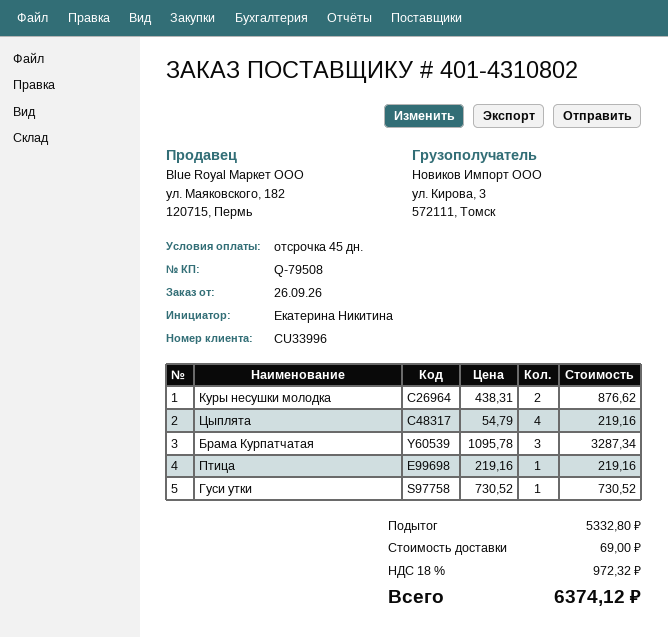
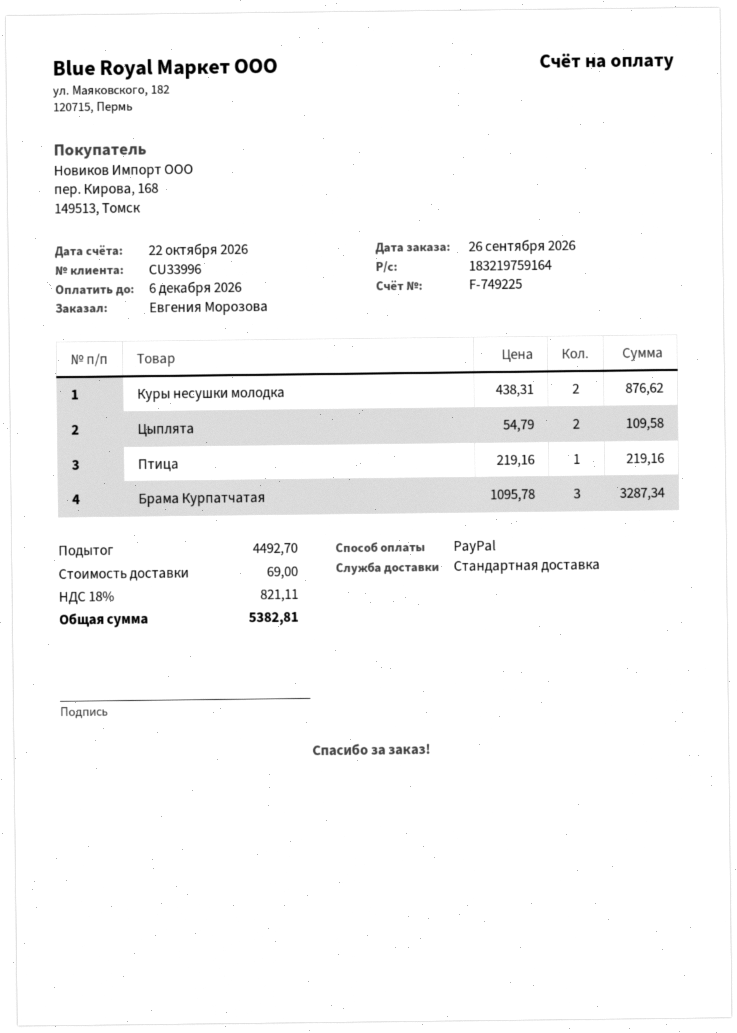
ordered by: Екатерина Никитина -> Евгения Морозова
Цыплята: 4 x 54.79 = 219.16 -> 2 x 54.79 = 109.58
Гуси утки: 1 x 730.52 = 730.52 -> none
subtotal: 5332.80 -> 4492.70
tax: 18% = 972.32 -> 18% = 821.11
total: 6374.12 -> 5382.81

